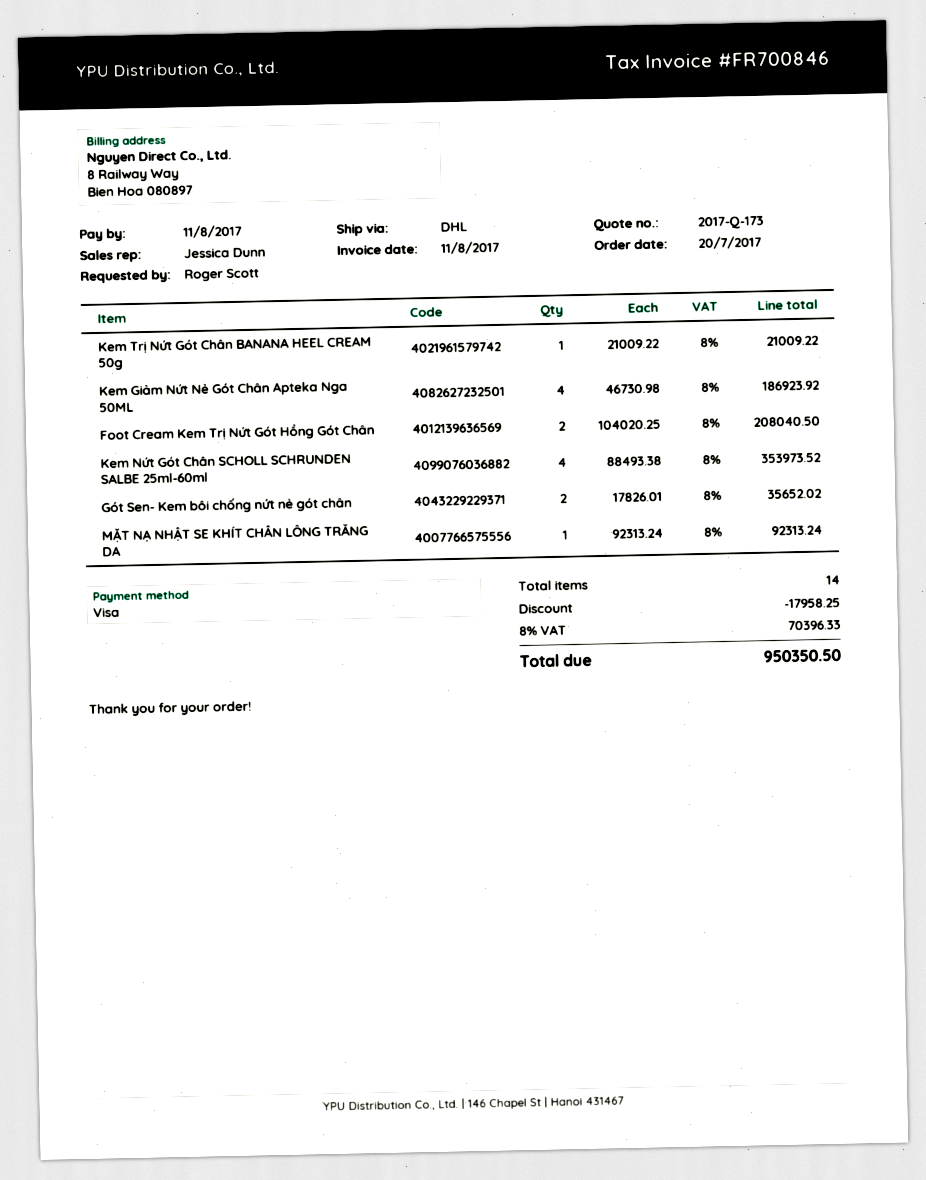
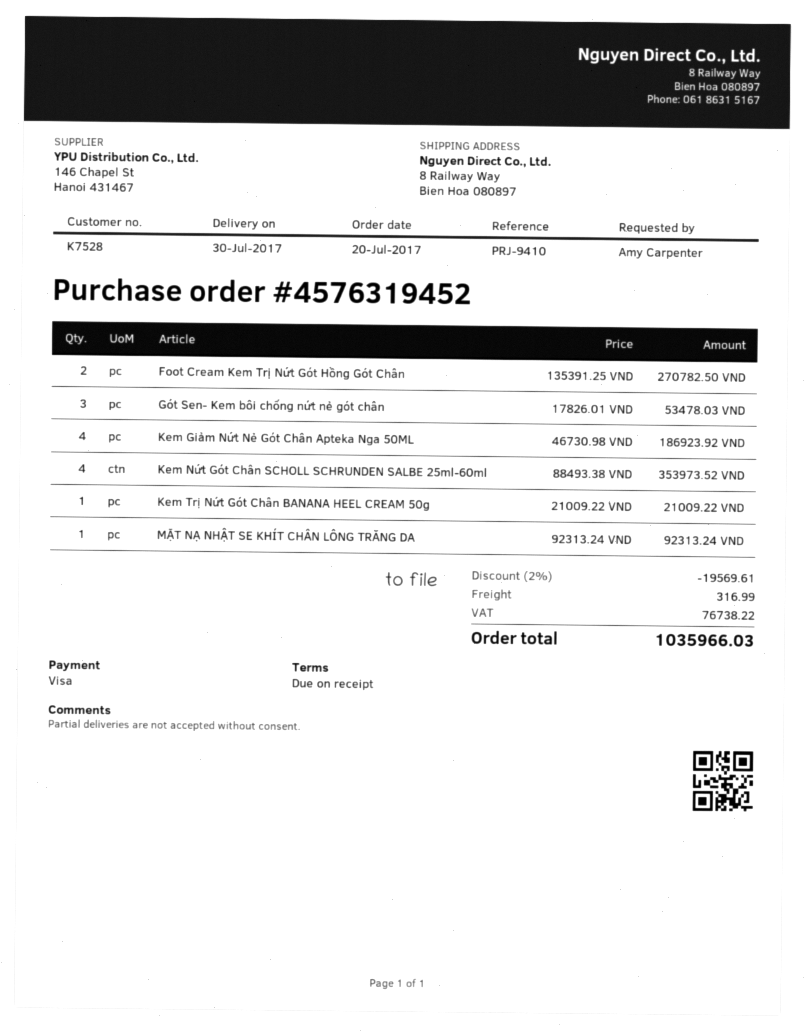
ordered by: Roger Scott -> Amy Carpenter
Foot Cream Kem Trị Nứt Gót Hồng Gót Chân: 2 x 104020.25 = 208040.50 -> 2 x 135391.25 = 270782.50
Gót Sen- Kem bôi chống nứt nẻ gót chân: 2 x 17826.01 = 35652.02 -> 3 x 17826.01 = 53478.03
discount: 17958.25 -> 19569.61
shipping: none -> 316.99
tax: 70396.33 -> 76738.22
total: 950350.50 -> 1035966.03

